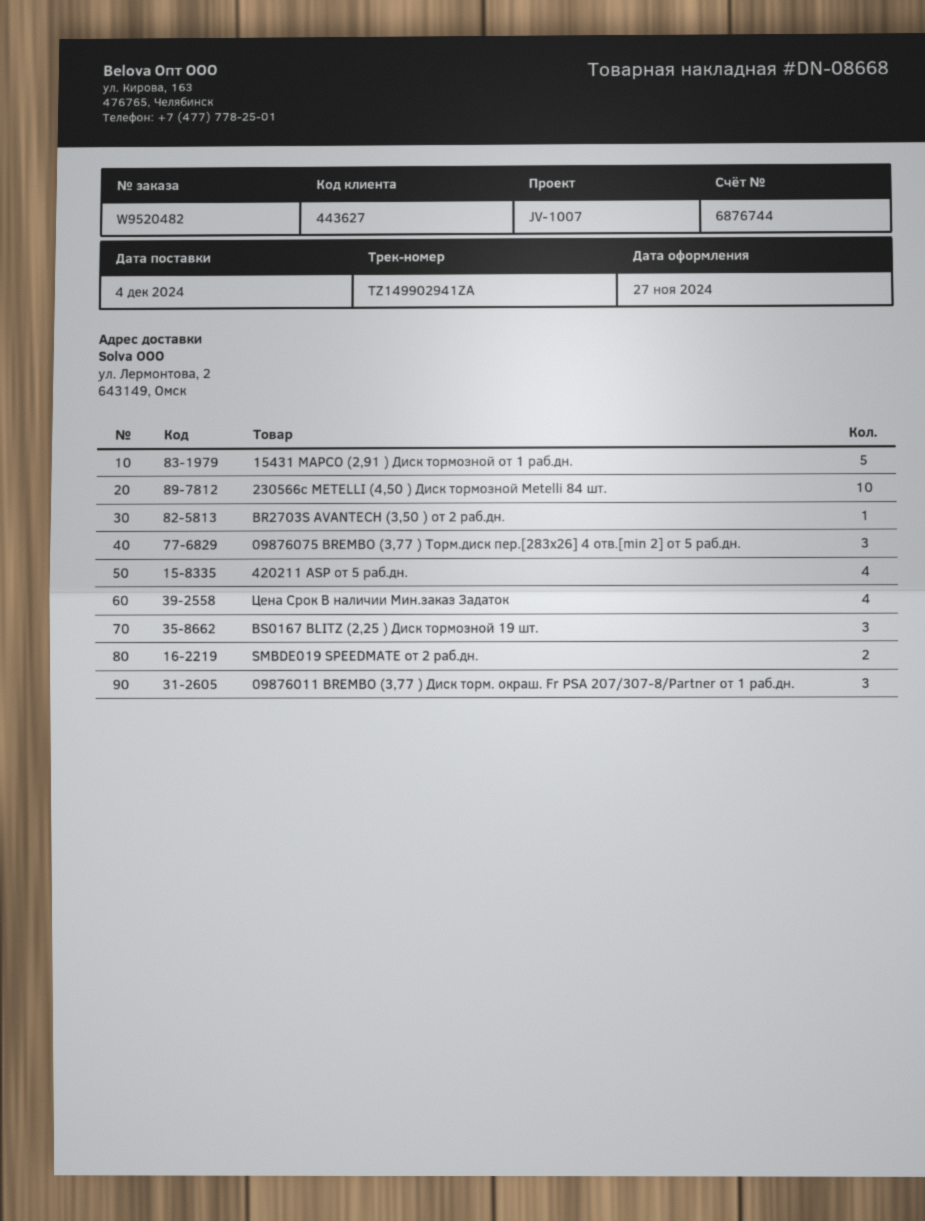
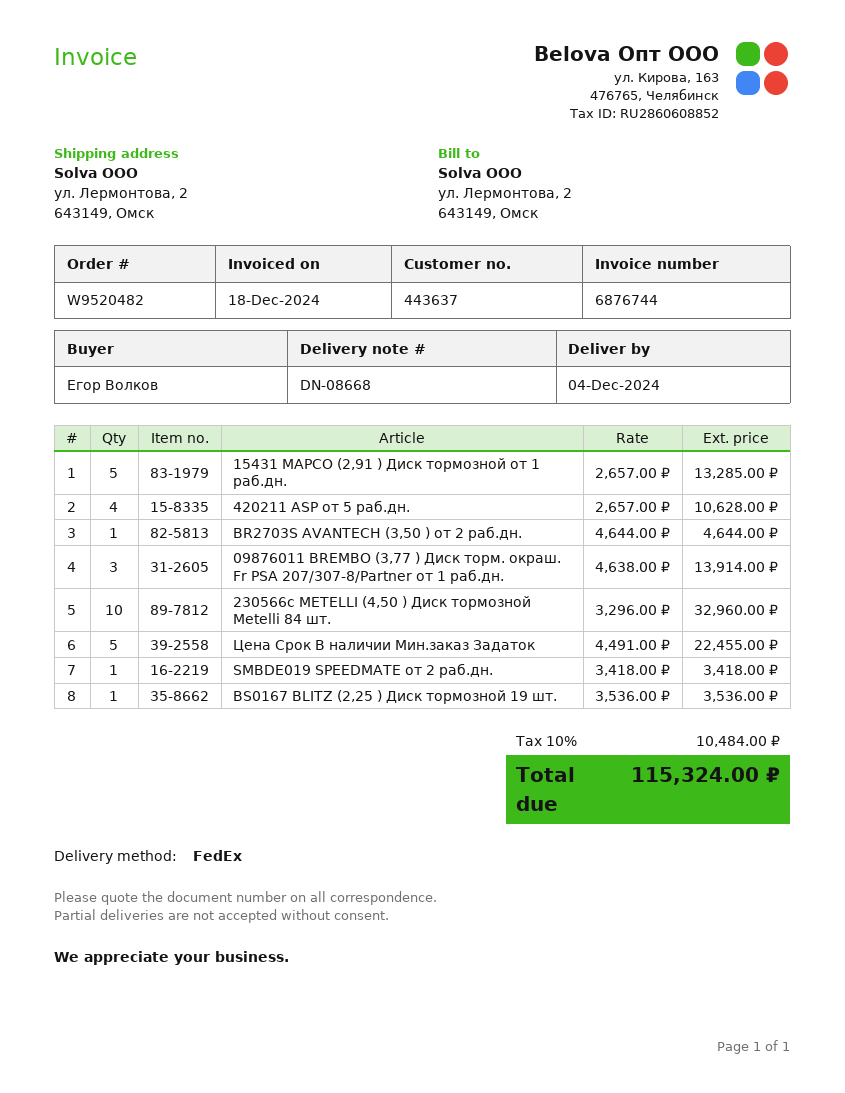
customer number: 443627 -> 443637
09876075 BREMBO (3,77 ) Торм.диск пер.[283x26] 4 отв.[min 2] от 5 раб.дн.: 3 -> none
Цена Срок В наличии Мин.заказ Задаток: 4 -> 5
BS0167 BLITZ (2,25 ) Диск тормозной 19 шт.: 3 -> 1
SMBDE019 SPEEDMATE от 2 раб.дн.: 2 -> 1

